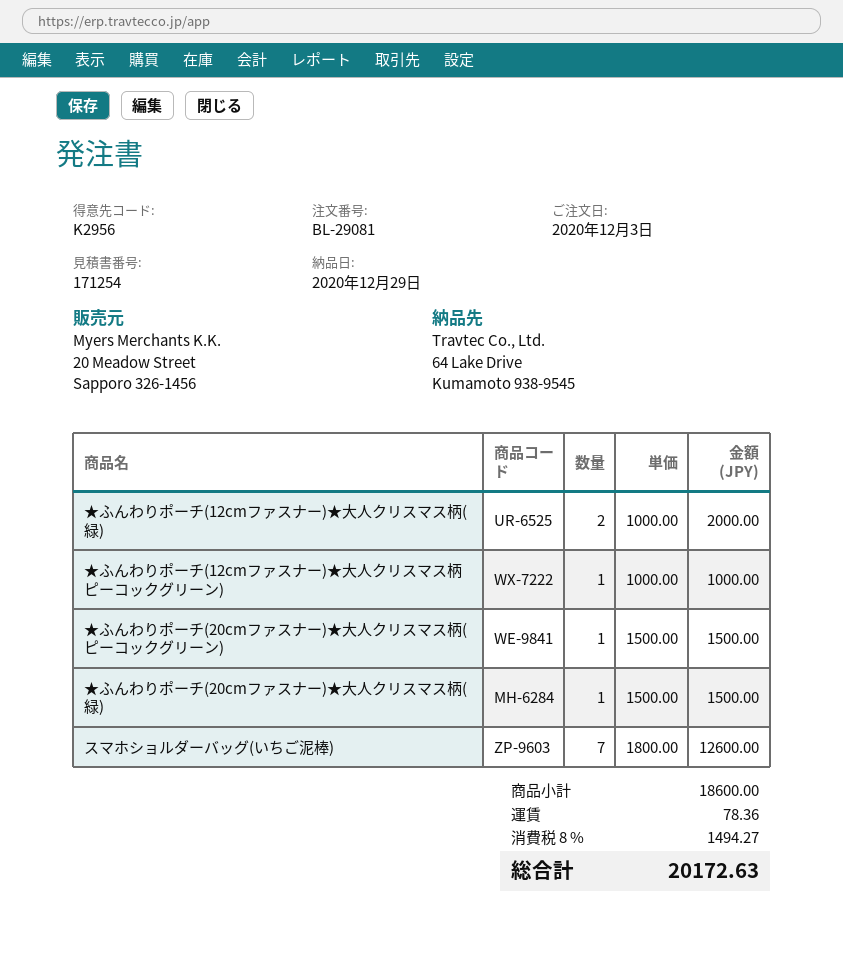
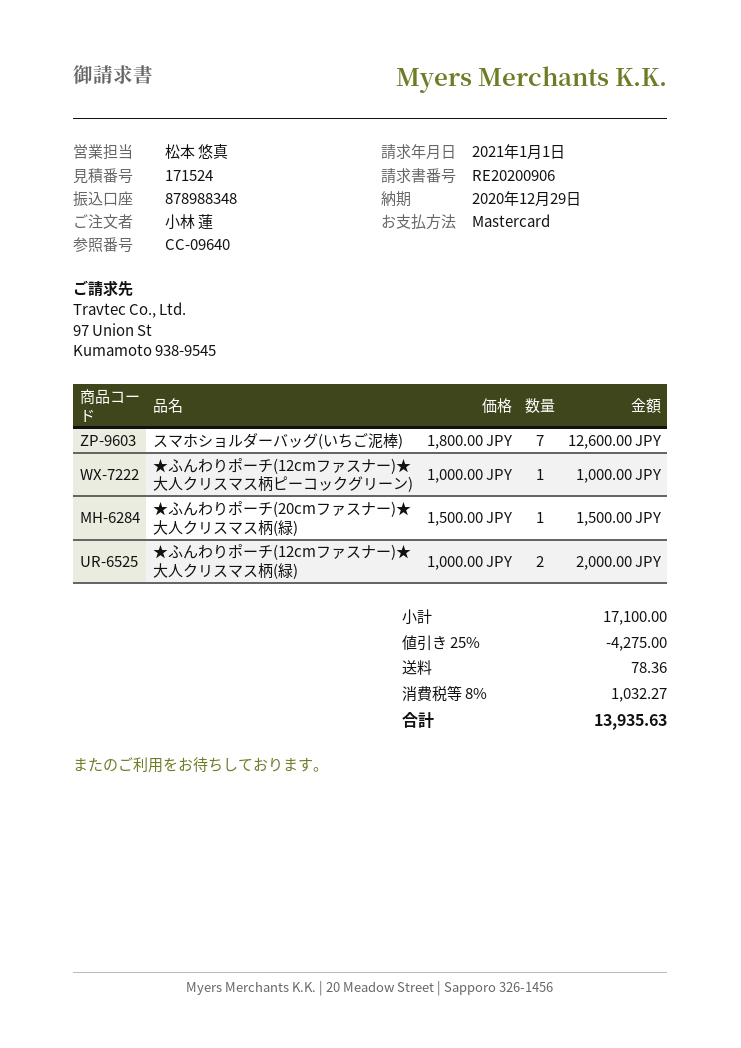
quote number: 171254 -> 171524
★ふんわりポーチ(20cmファスナー)★大人クリスマス柄(ピーコックグリーン): 1 x 1500.00 = 1500.00 -> none
subtotal: 18600.00 -> 17100.00
discount: none -> 25% = 4275.00
tax: 8% = 1494.27 -> 8% = 1032.27
total: 20172.63 -> 13935.63

